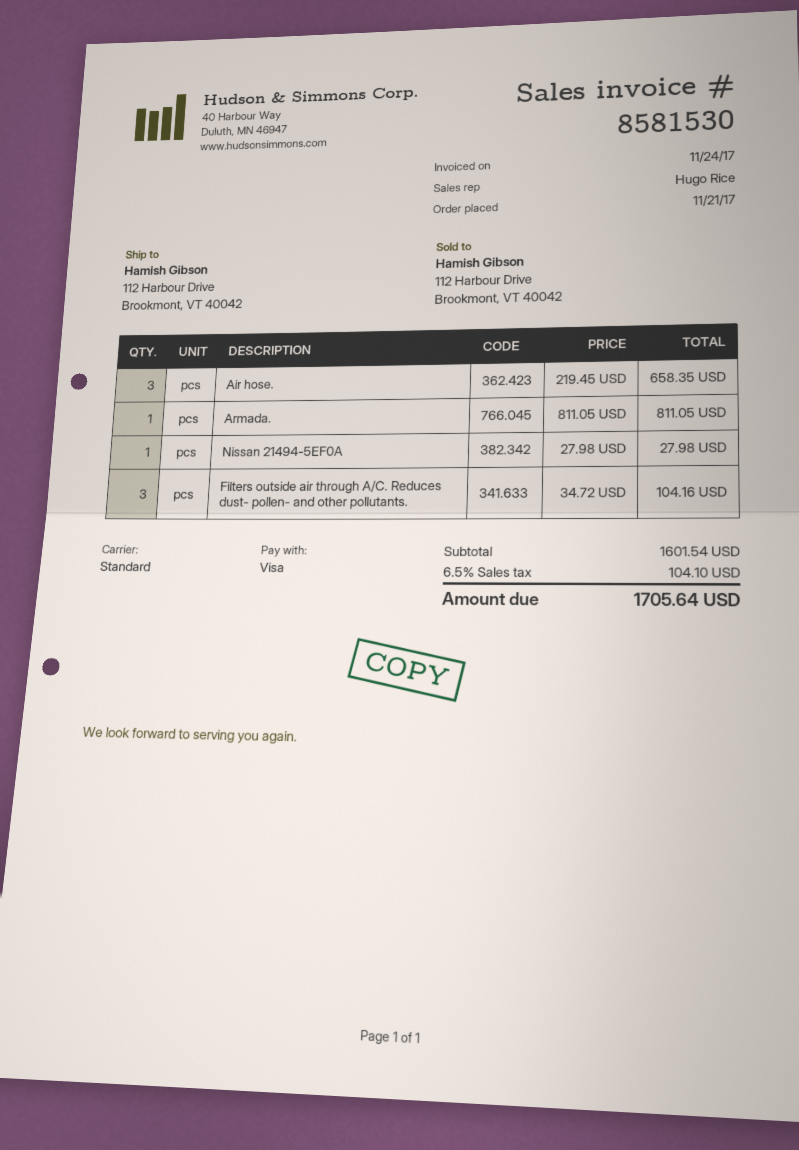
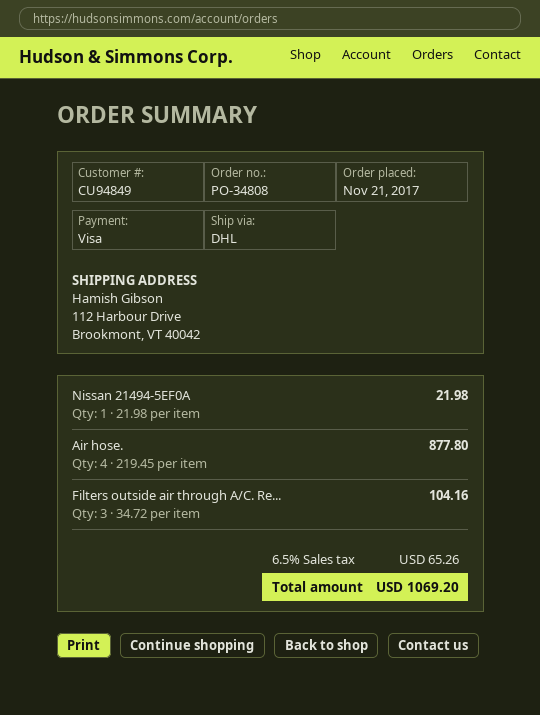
shipping method: standard -> DHL
Air hose.: 3 x 219.45 = 658.35 -> 4 x 219.45 = 877.80
Armada.: 1 x 811.05 = 811.05 -> none
Nissan 21494-5EF0A: 1 x 27.98 = 27.98 -> 1 x 21.98 = 21.98
tax: 6.5% = 104.10 -> 6.5% = 65.26
total: 1705.64 -> 1069.20

